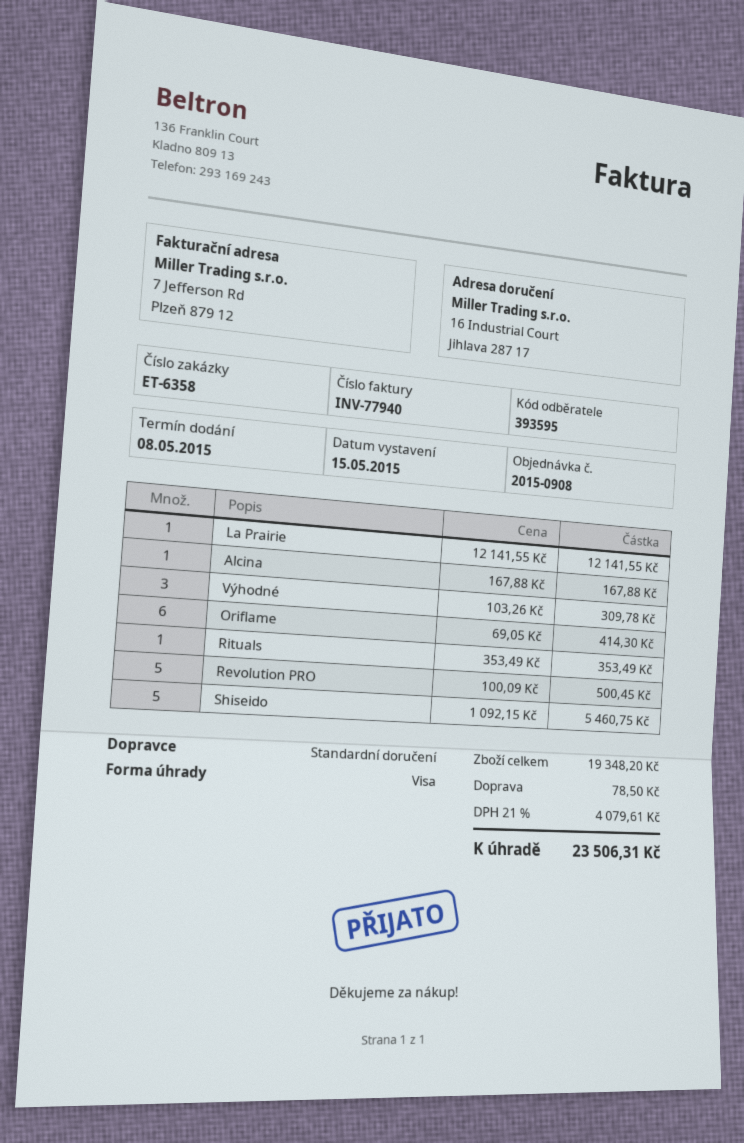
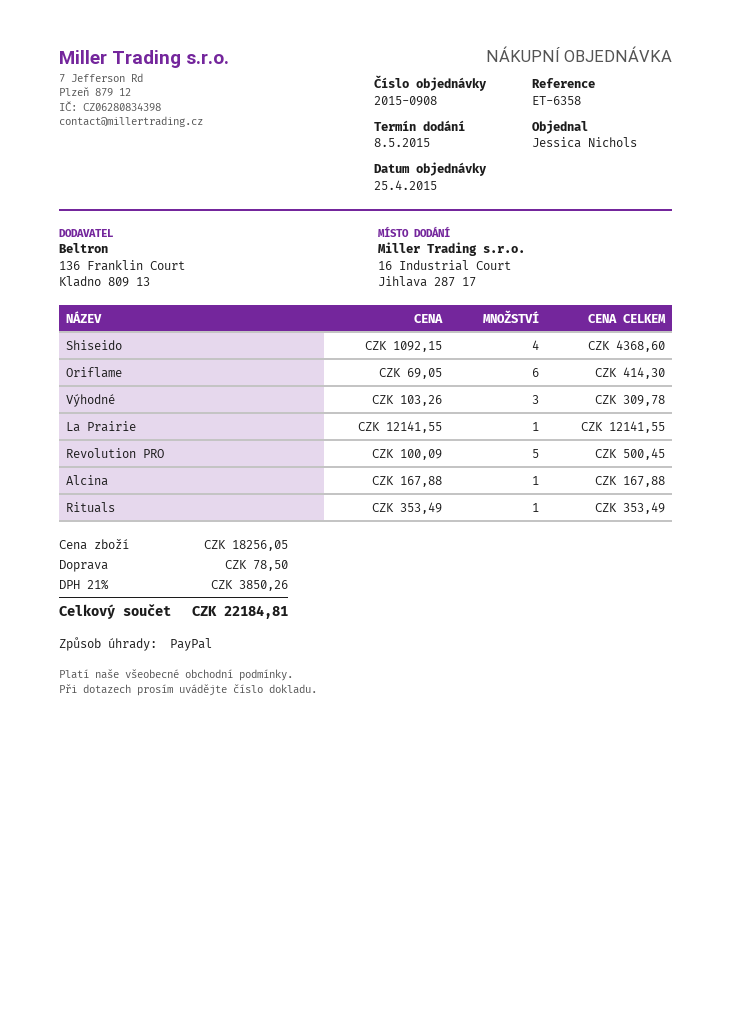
payment method: Visa -> PayPal
Shiseido: 5 x 1092.15 = 5460.75 -> 4 x 1092.15 = 4368.60
subtotal: 19348.20 -> 18256.05
tax: 21% = 4079.61 -> 21% = 3850.26
total: 23506.31 -> 22184.81

